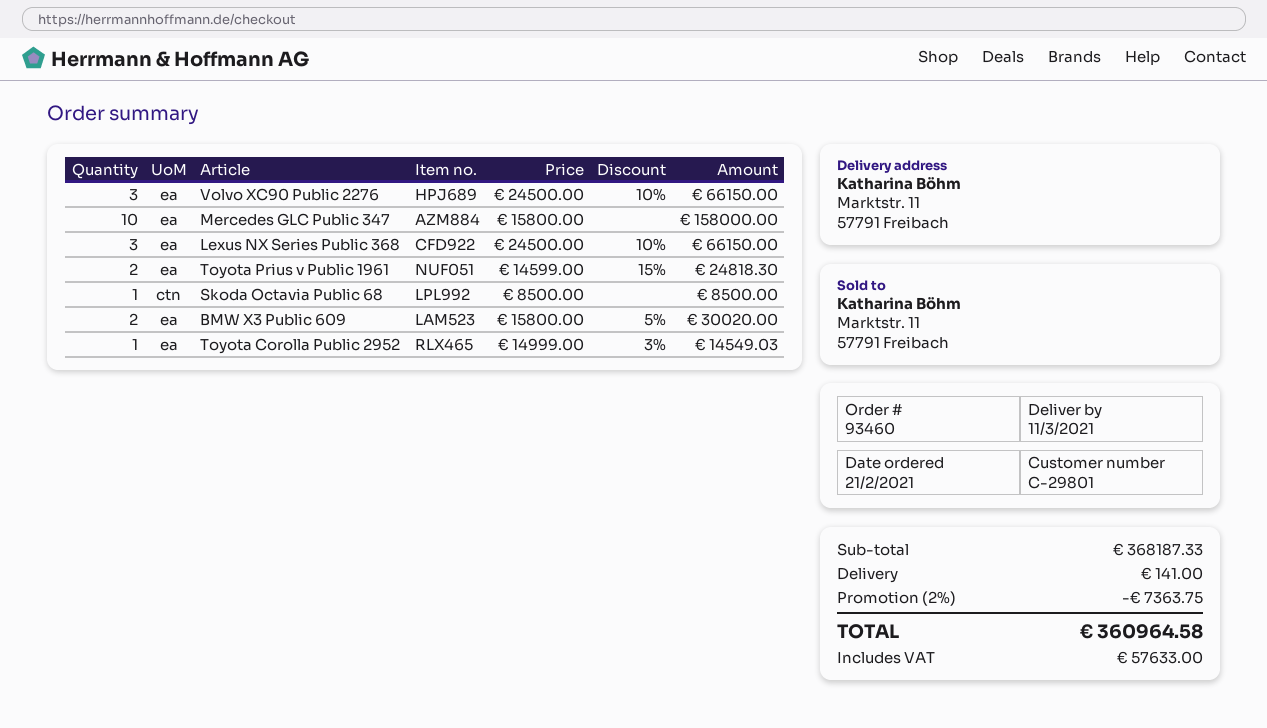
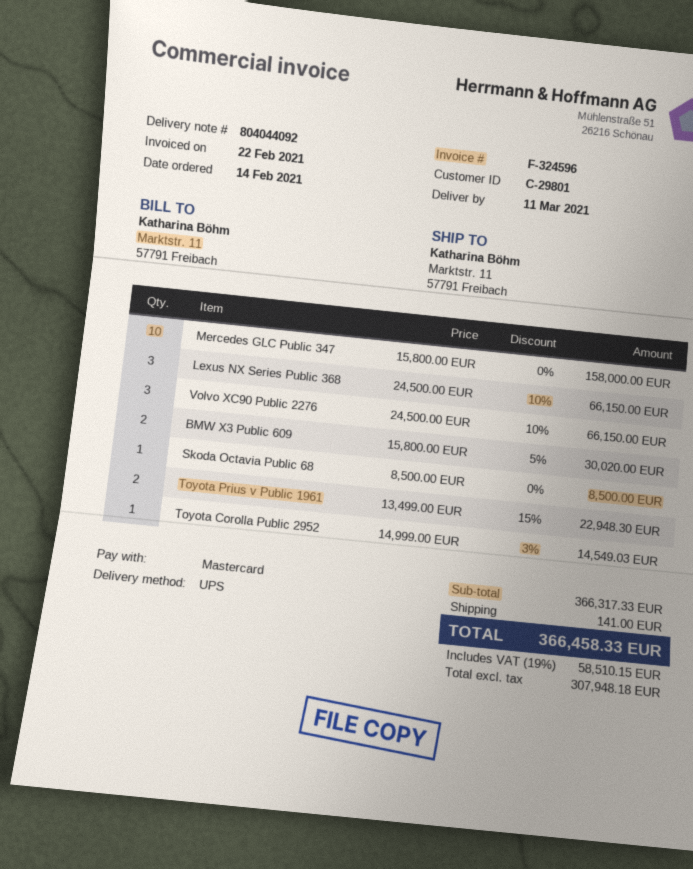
order date: 2021-02-21 -> 2021-02-14
Toyota Prius v Public 1961: 2 x 14599.00 - 15% = 24818.30 -> 2 x 13499.00 - 15% = 22948.30
subtotal: 368187.33 -> 366317.33
discount: 2% = 7363.75 -> none
tax: 57633.00 -> 58510.15
total: 360964.58 -> 366458.33

